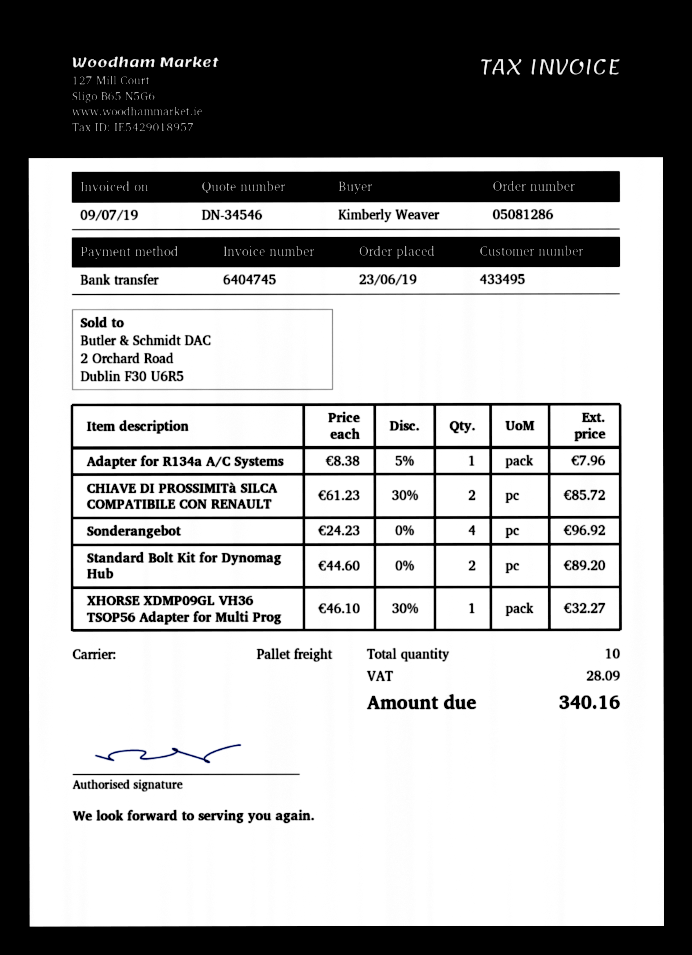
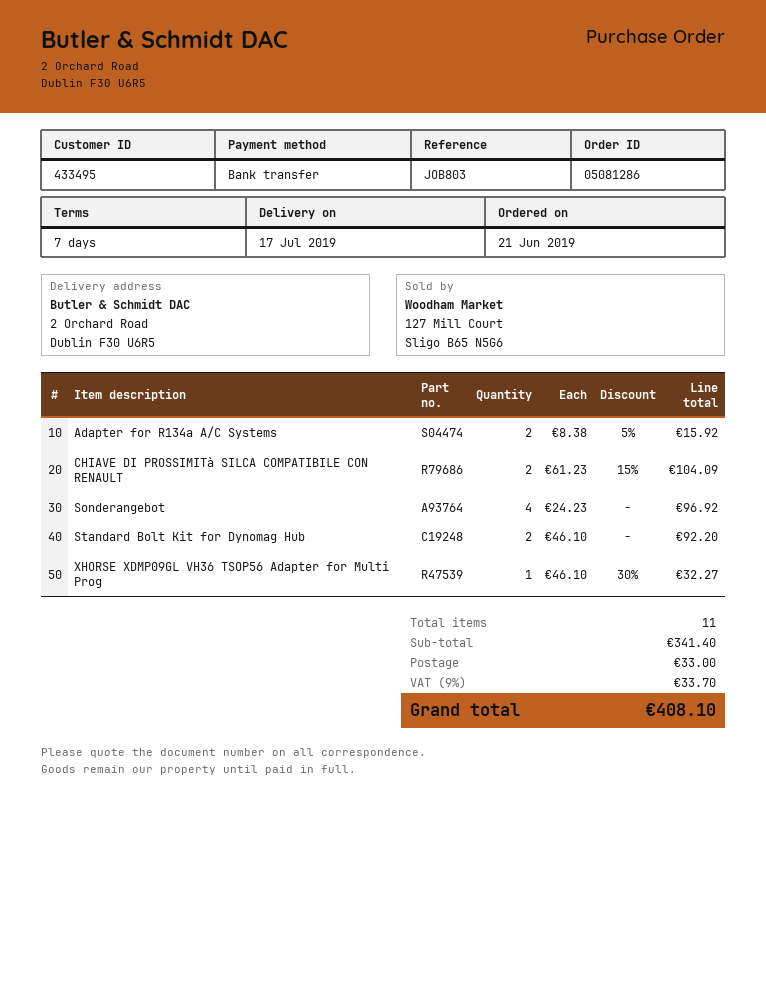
order date: 2019-06-23 -> 2019-06-21
Adapter for R134a A/C Systems: 1 x 8.38 - 5% = 7.96 -> 2 x 8.38 - 5% = 15.92
CHIAVE DI PROSSIMITà SILCA COMPATIBILE CON RENAULT: 2 x 61.23 - 30% = 85.72 -> 2 x 61.23 - 15% = 104.09
Standard Bolt Kit for Dynomag Hub: 2 x 44.60 = 89.20 -> 2 x 46.10 = 92.20
total quantity: 10 -> 11
shipping: none -> 33.00
tax: 28.09 -> 33.70
total: 340.16 -> 408.10

